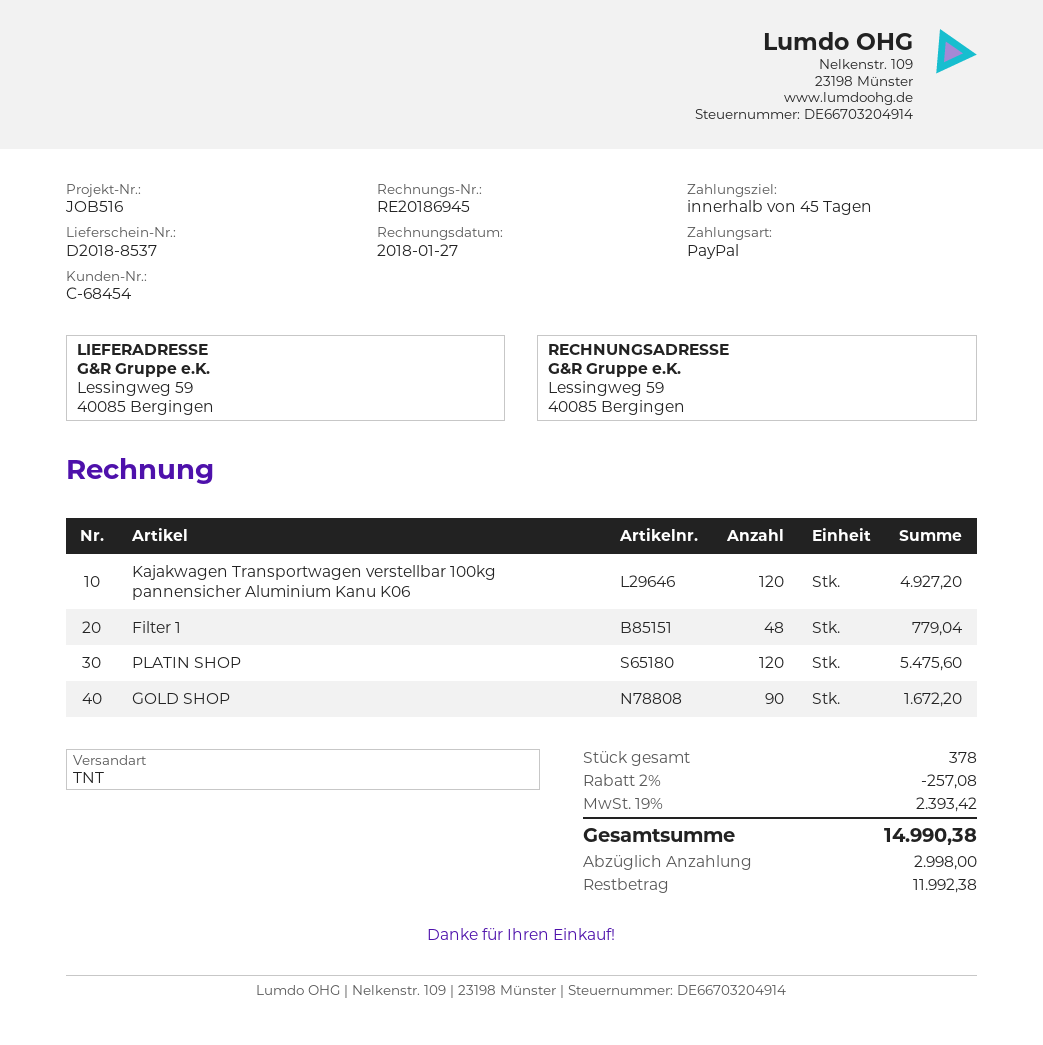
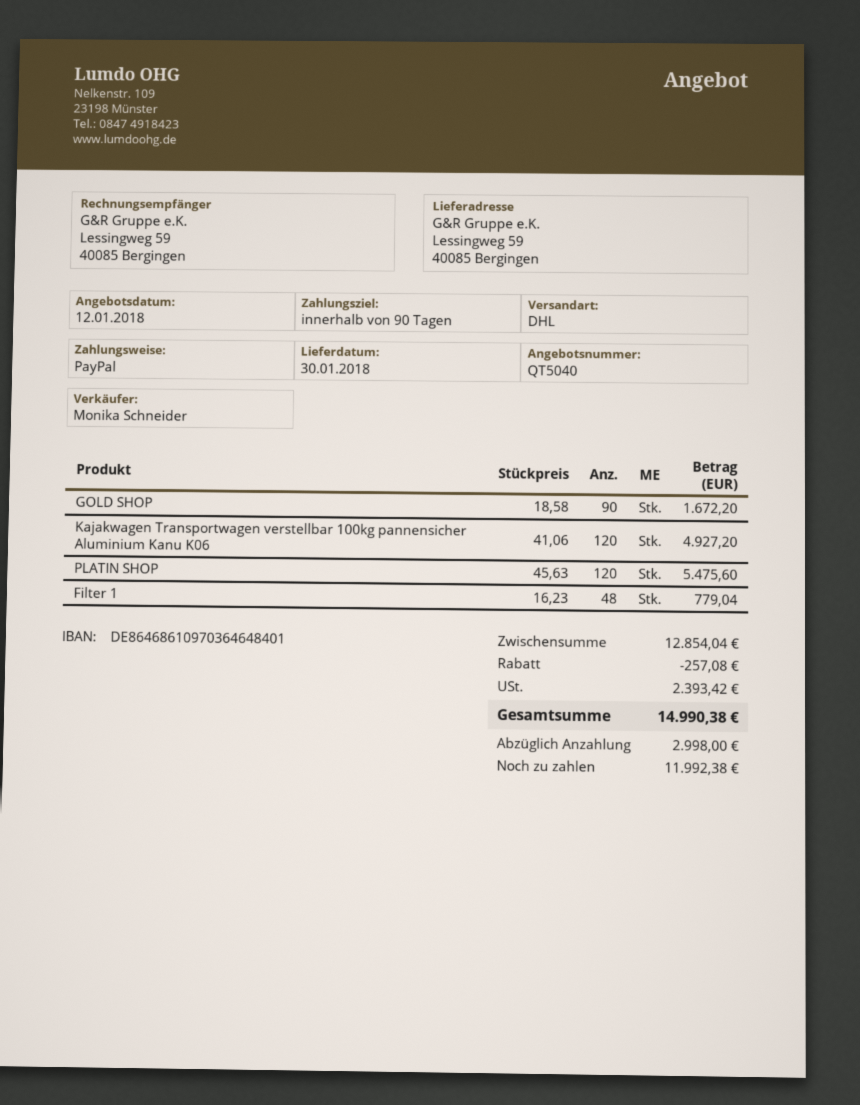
payment terms: 45 days -> 90 days
shipping method: TNT -> DHL

